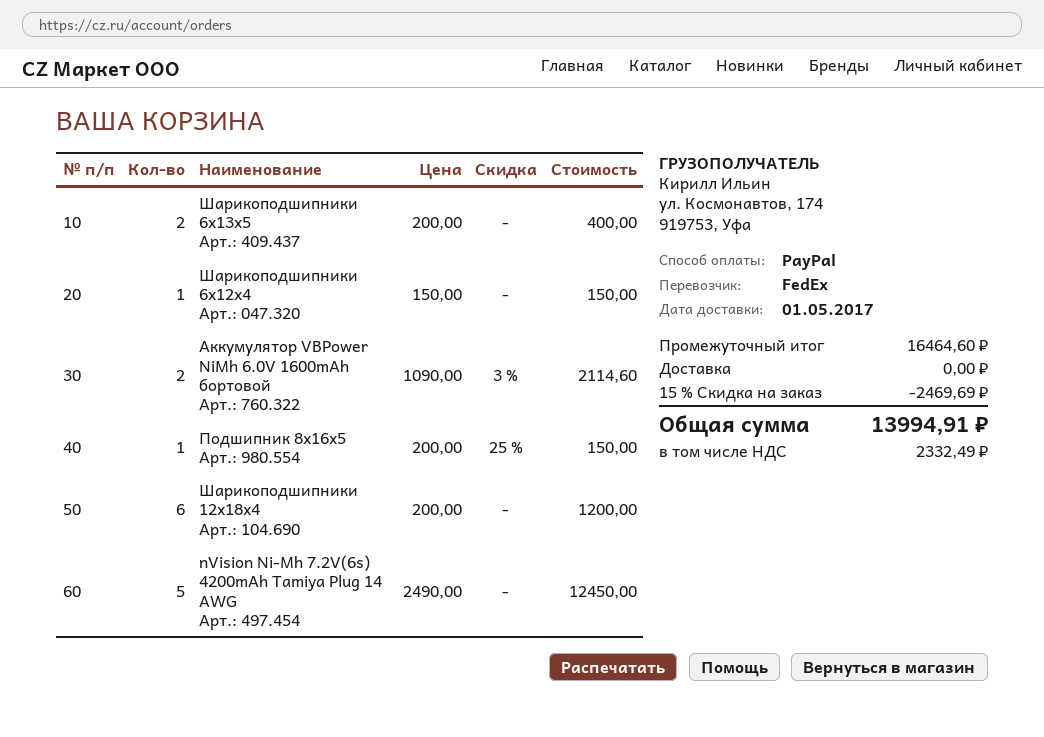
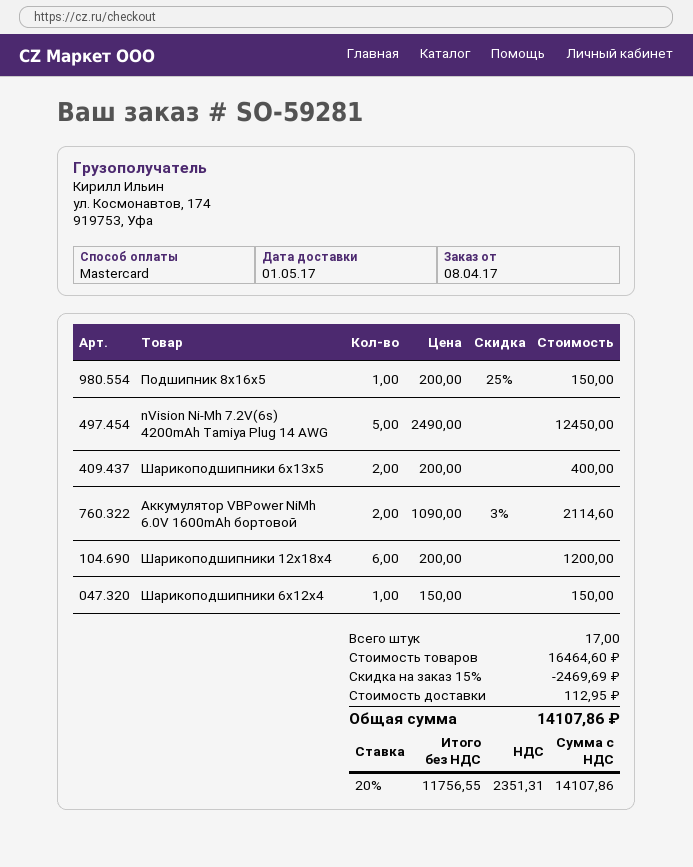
payment method: PayPal -> Mastercard
shipping: 0.00 -> 112.95
tax: 2332.49 -> 2351.31
total: 13994.91 -> 14107.86

